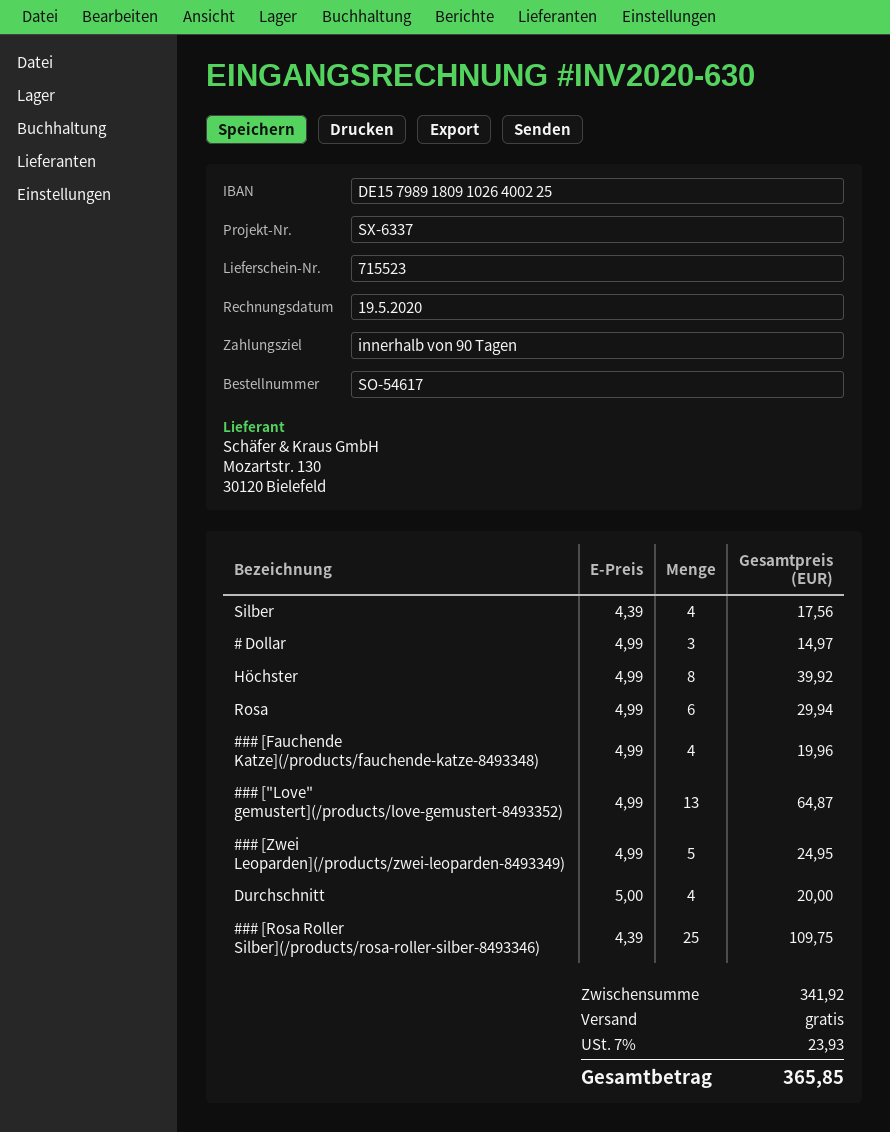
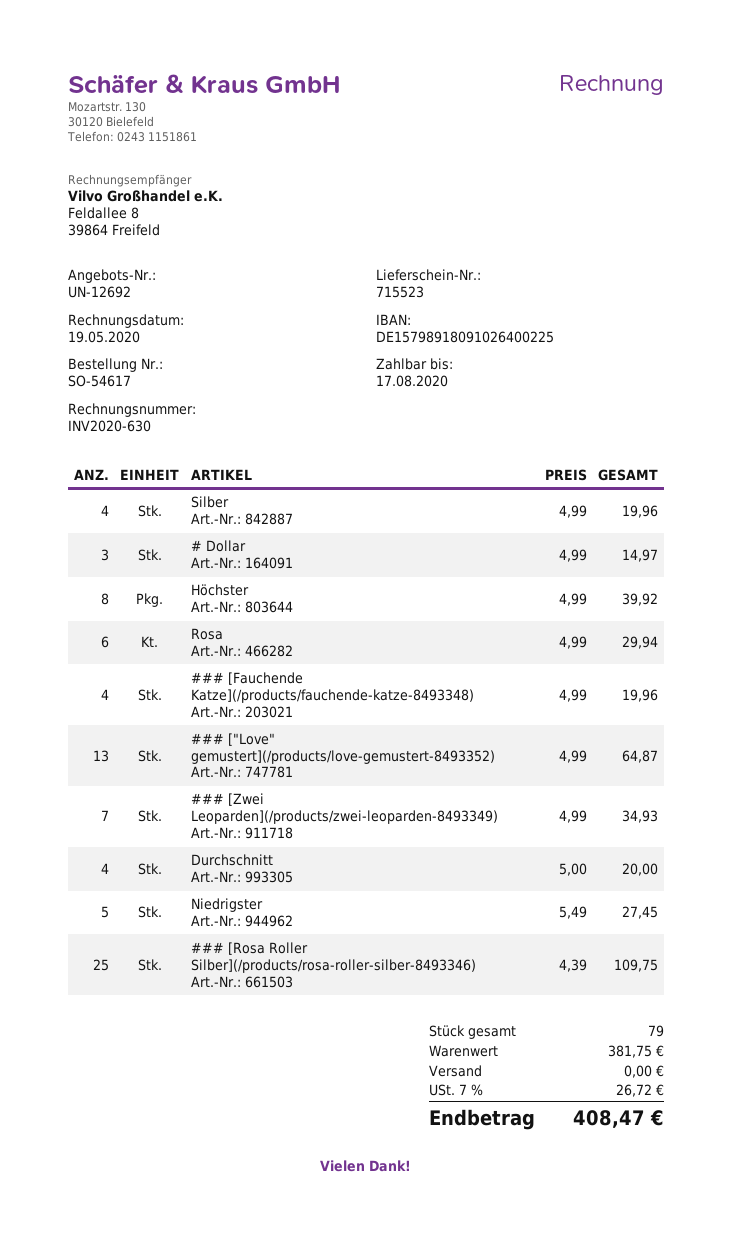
Silber: 4 x 4.39 = 17.56 -> 4 x 4.99 = 19.96
### [Zwei Leoparden](/products/zwei-leoparden-8493349): 5 x 4.99 = 24.95 -> 7 x 4.99 = 34.93
Niedrigster: none -> 5 x 5.49 = 27.45
subtotal: 341.92 -> 381.75
tax: 7% = 23.93 -> 7% = 26.72
total: 365.85 -> 408.47

